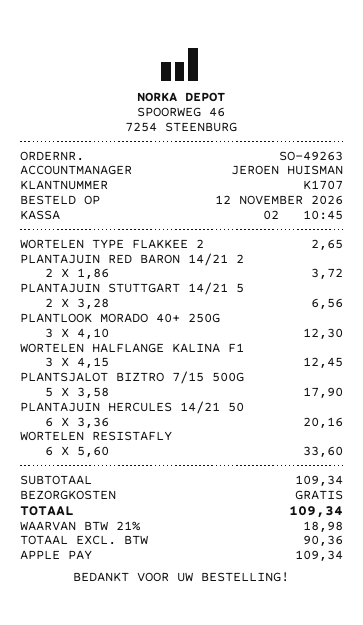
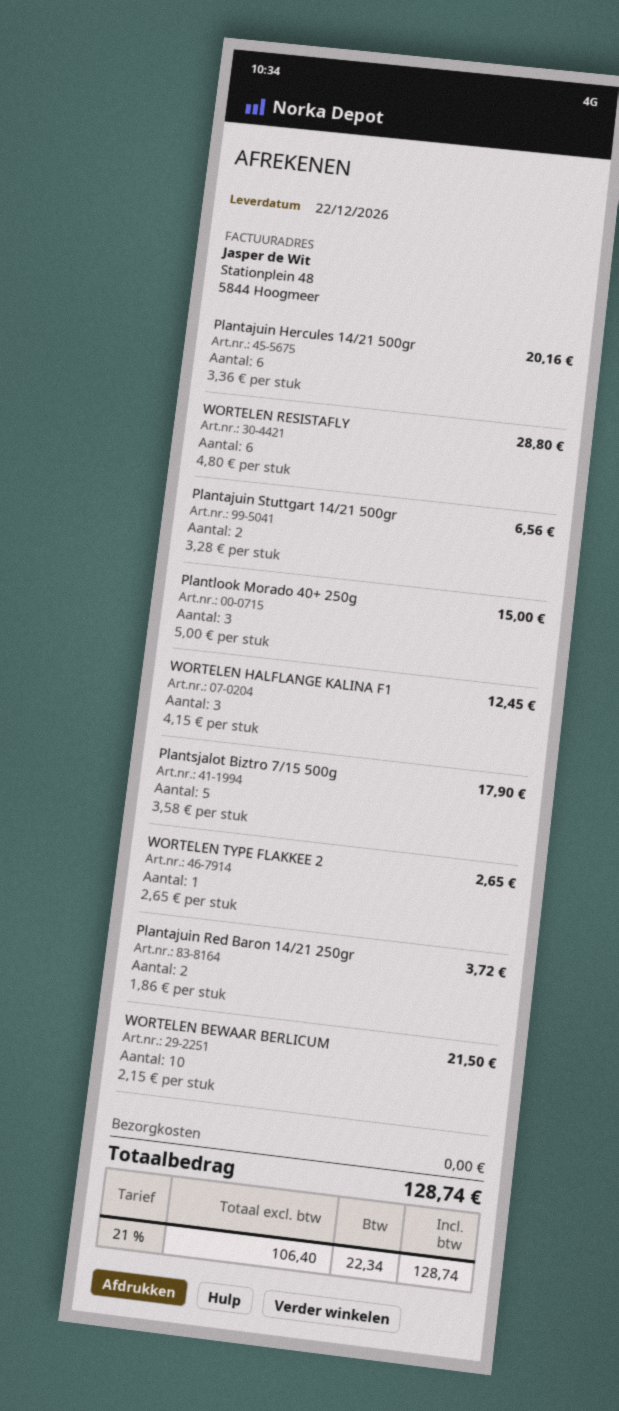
PLANTLOOK MORADO 40+ 250G: 3 x 4.10 = 12.30 -> 3 x 5.00 = 15.00
WORTELEN RESISTAFLY: 6 x 5.60 = 33.60 -> 6 x 4.80 = 28.80
WORTELEN BEWAAR BERLICUM: none -> 10 x 2.15 = 21.50
net: 90.36 -> 106.40
tax: 21% = 18.98 -> 21% = 22.34
total: 109.34 -> 128.74

